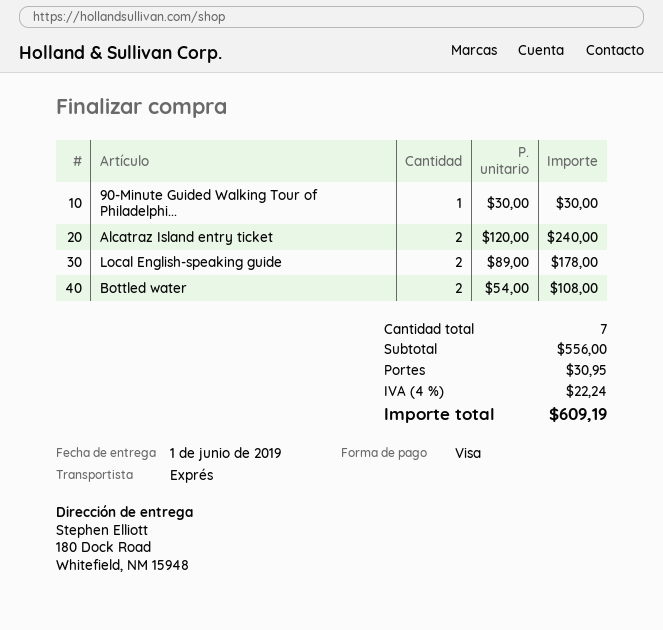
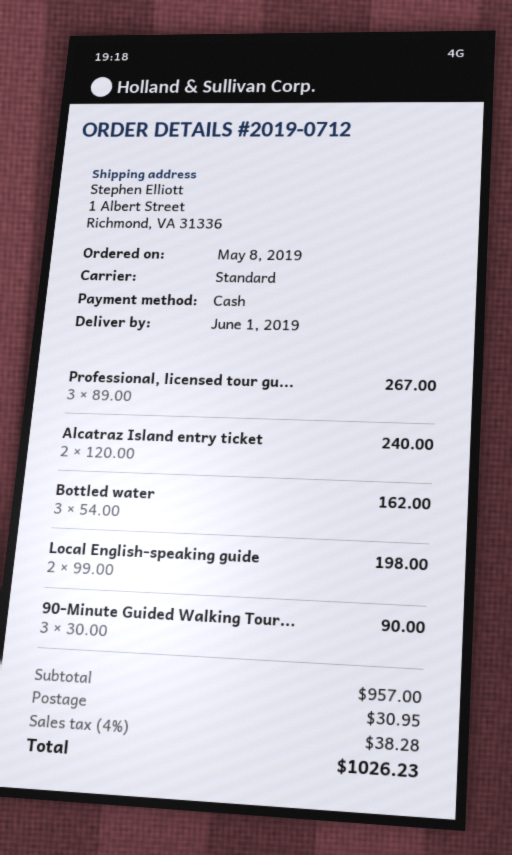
payment method: Visa -> cash
shipping method: express -> standard
ship to: 180 Dock Road, Whitefield, NM 15948 -> 1 Albert Street, Richmond, VA 31336
90-Minute Guided Walking Tour of Philadelphi...: 1 x 30.00 = 30.00 -> 3 x 30.00 = 90.00
Local English-speaking guide: 2 x 89.00 = 178.00 -> 2 x 99.00 = 198.00
Bottled water: 2 x 54.00 = 108.00 -> 3 x 54.00 = 162.00
Professional, licensed tour gu...: none -> 3 x 89.00 = 267.00
subtotal: 556.00 -> 957.00
tax: 4% = 22.24 -> 4% = 38.28
total: 609.19 -> 1026.23

